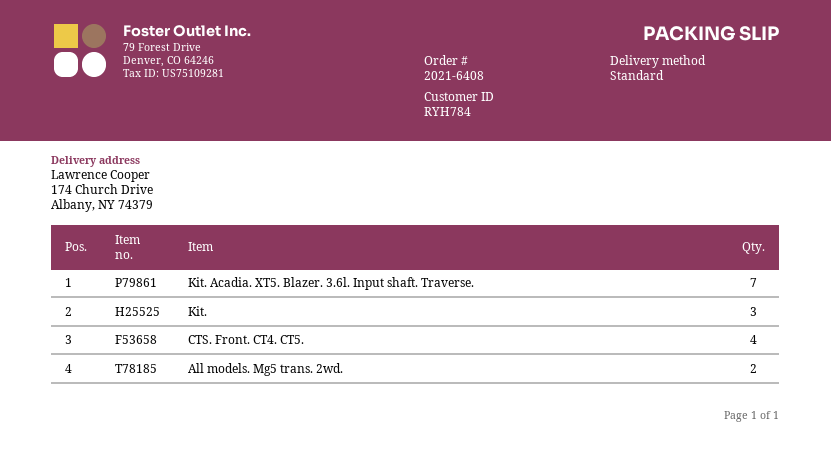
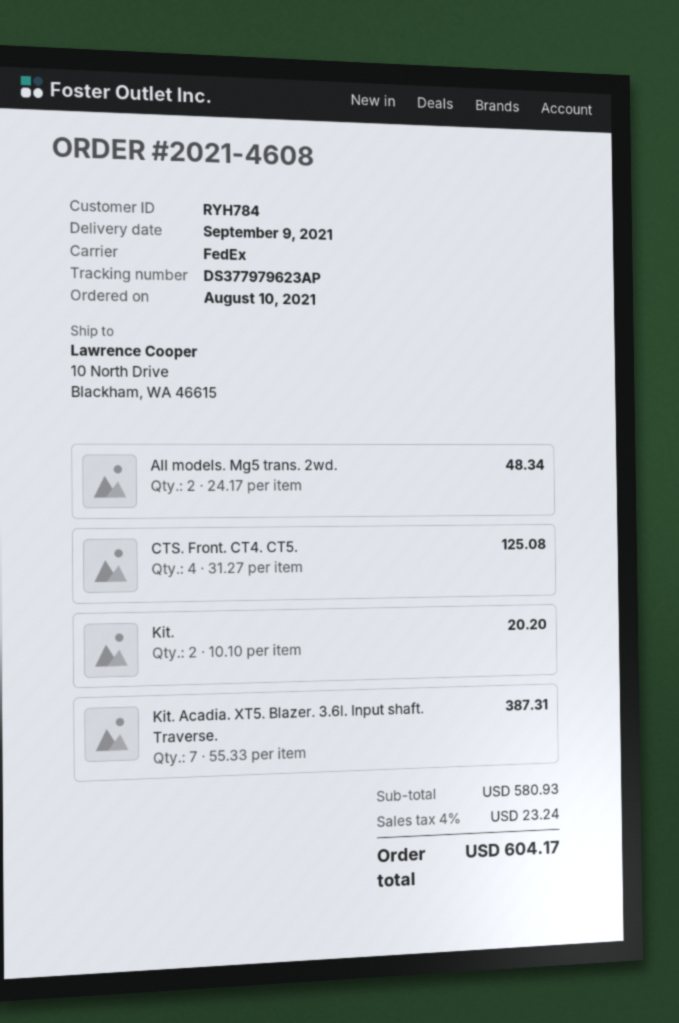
order number: 2021-6408 -> 2021-4608
shipping method: standard -> FedEx
ship to: 174 Church Drive, Albany, NY 74379 -> 10 North Drive, Blackham, WA 46615
Kit.: 3 -> 2

